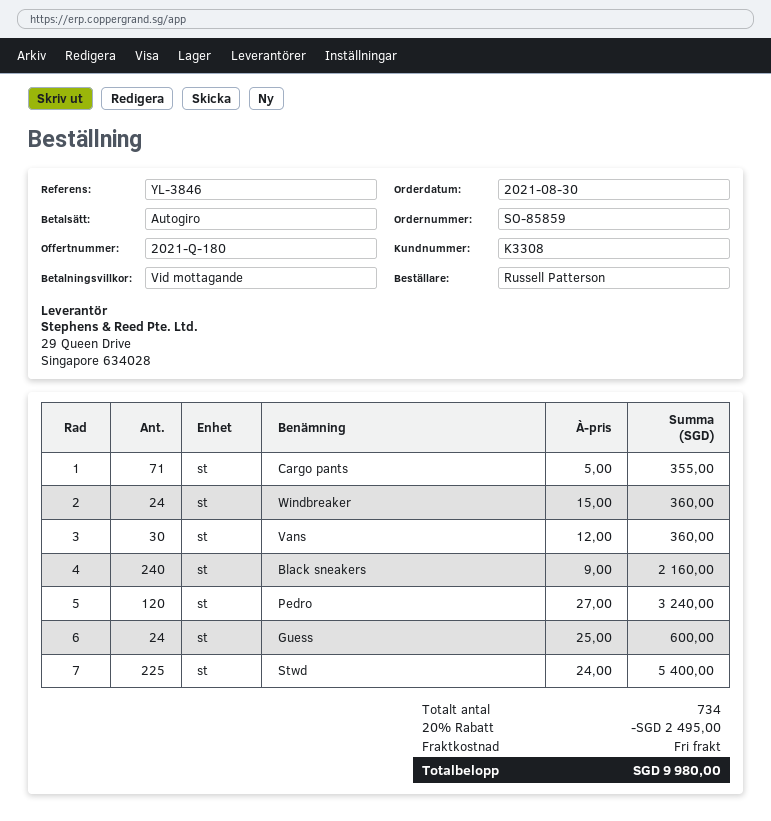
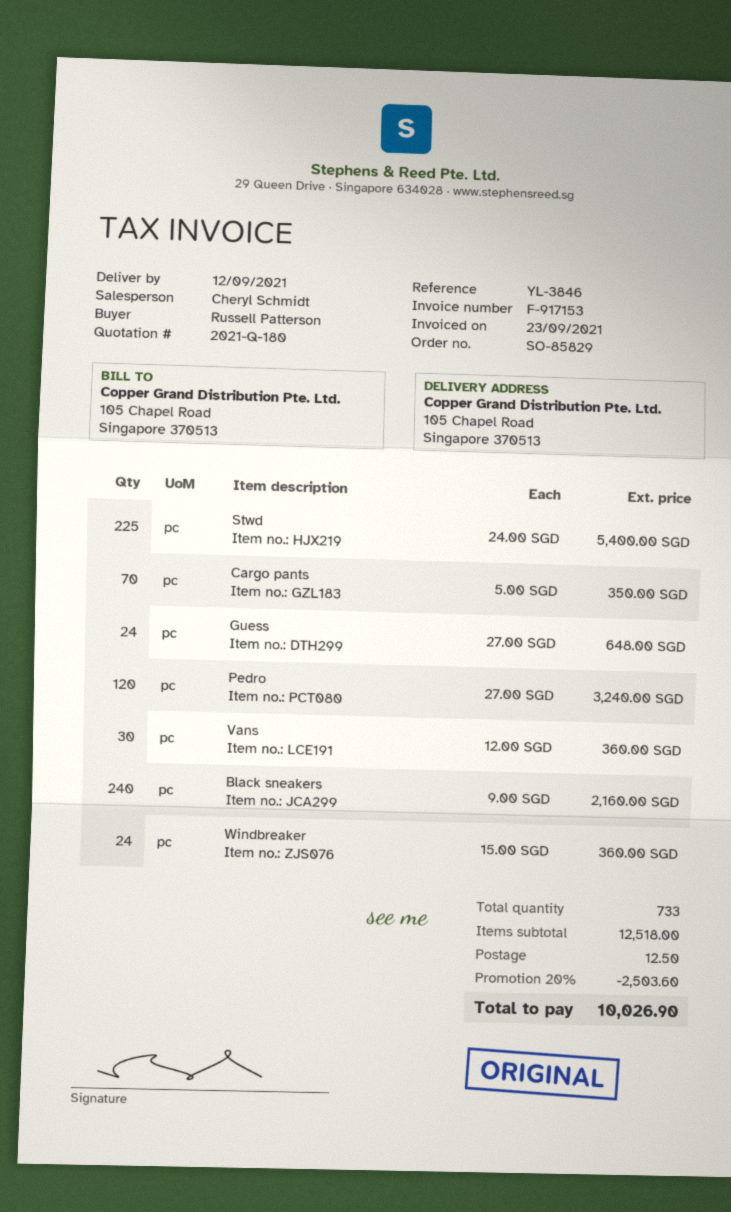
order number: SO-85859 -> SO-85829
Cargo pants: 71 x 5.00 = 355.00 -> 70 x 5.00 = 350.00
Guess: 24 x 25.00 = 600.00 -> 24 x 27.00 = 648.00
total quantity: 734 -> 733
discount: 20% = 2495.00 -> 20% = 2503.60
shipping: 0.00 -> 12.50
total: 9980.00 -> 10026.90

